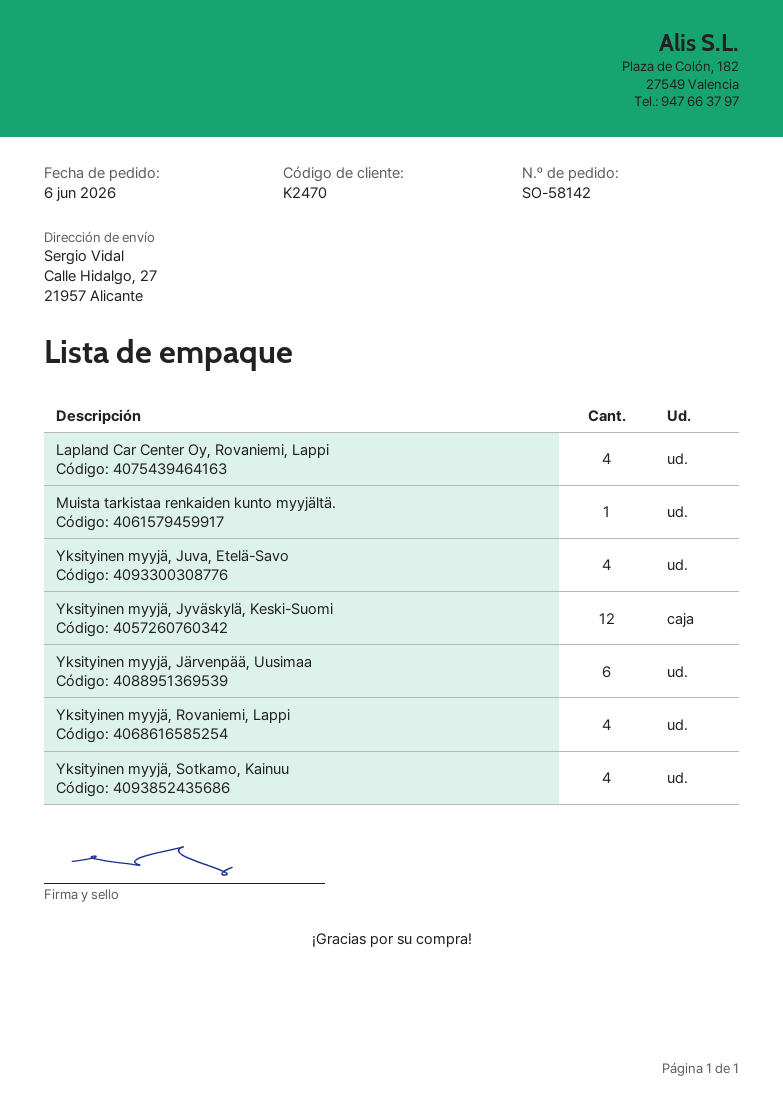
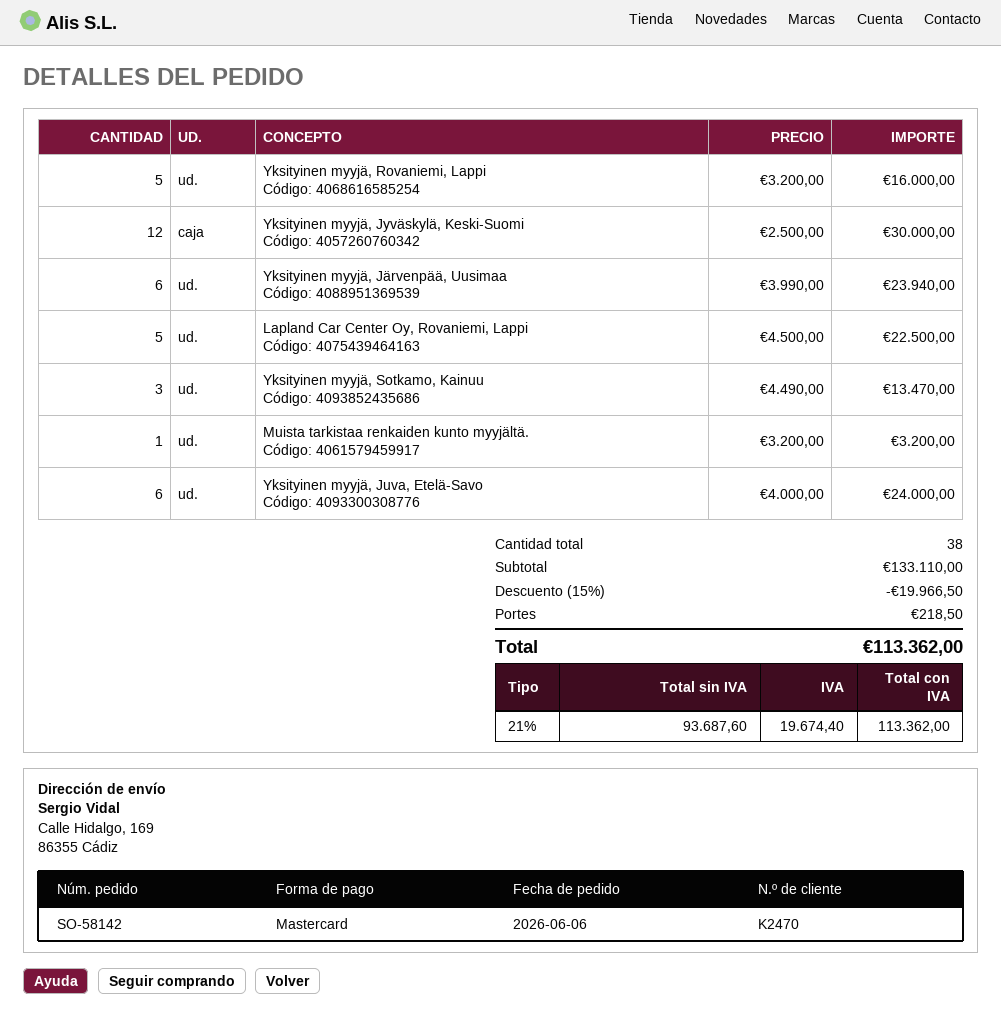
ship to: Calle Hidalgo, 27, 21957 Alicante -> Calle Hidalgo, 169, 86355 Cádiz
Lapland Car Center Oy, Rovaniemi, Lappi: 4 -> 5
Yksityinen myyjä, Juva, Etelä-Savo: 4 -> 6
Yksityinen myyjä, Rovaniemi, Lappi: 4 -> 5
Yksityinen myyjä, Sotkamo, Kainuu: 4 -> 3

